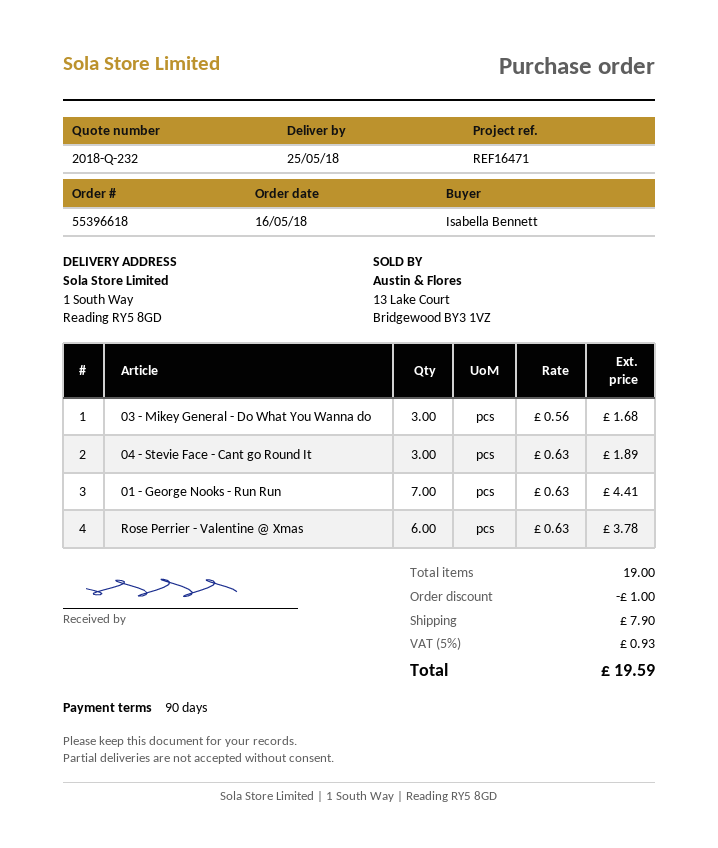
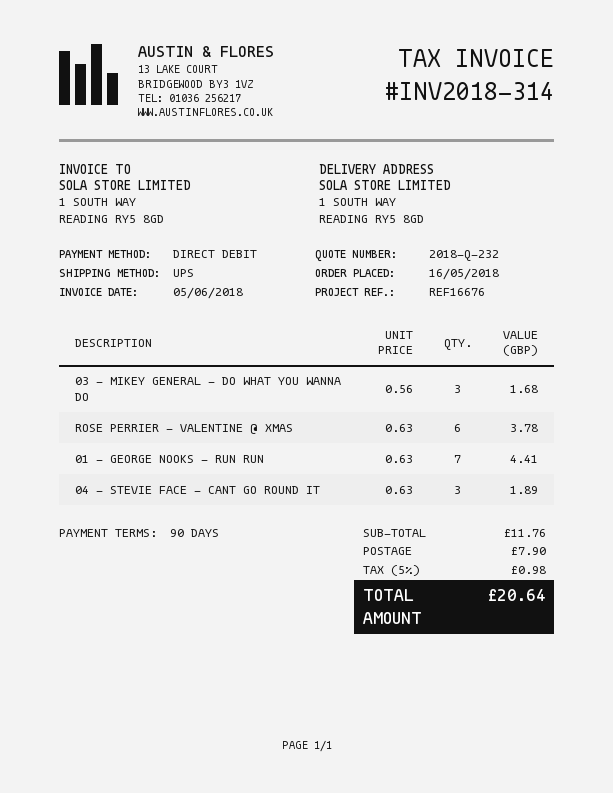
reference: REF16471 -> REF16676
discount: 1.00 -> none
tax: 5% = 0.93 -> 5% = 0.98
total: 19.59 -> 20.64

